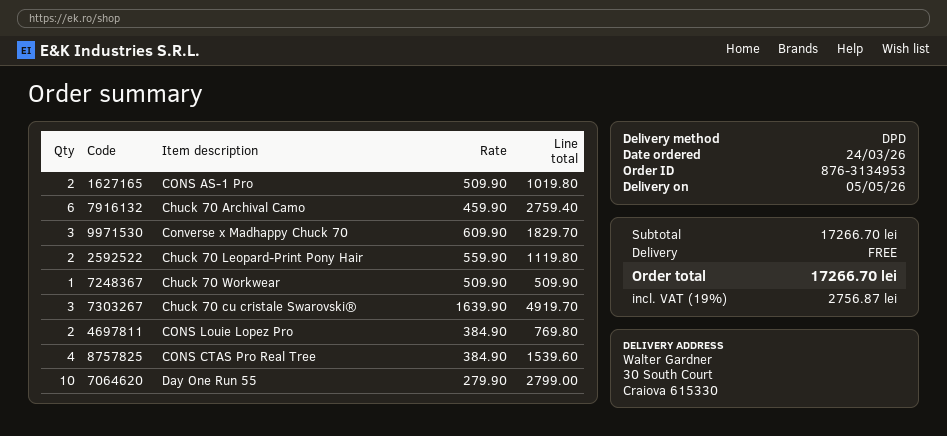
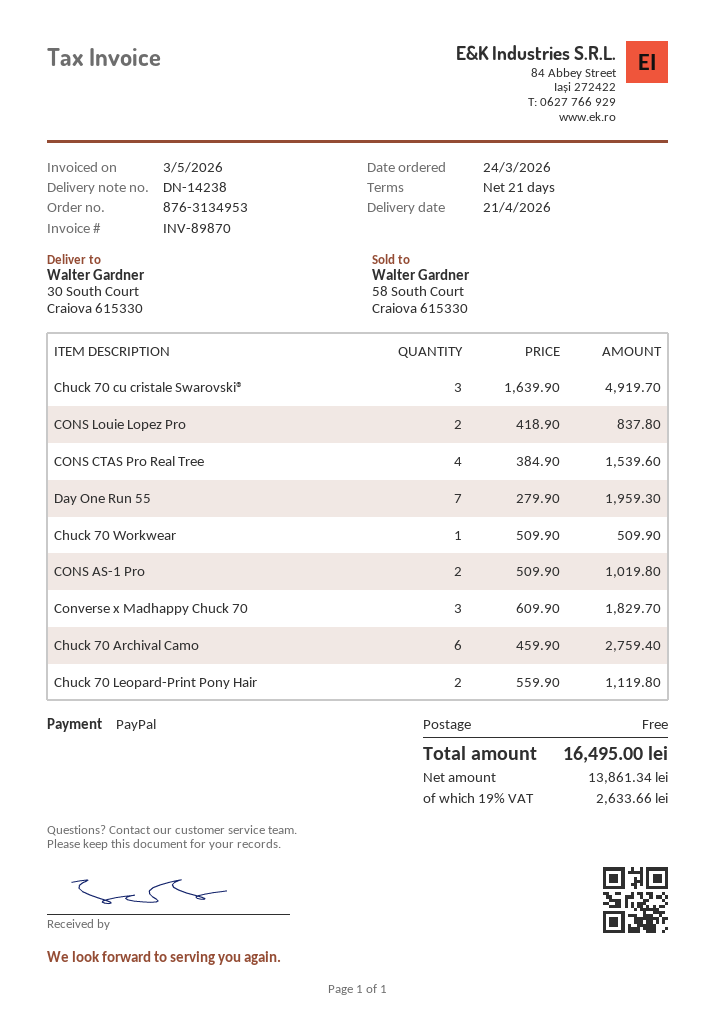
delivery date: 2026-05-05 -> 2026-04-21
CONS Louie Lopez Pro: 2 x 384.90 = 769.80 -> 2 x 418.90 = 837.80
Day One Run 55: 10 x 279.90 = 2799.00 -> 7 x 279.90 = 1959.30
tax: 19% = 2756.87 -> 19% = 2633.66
total: 17266.70 -> 16495.00

